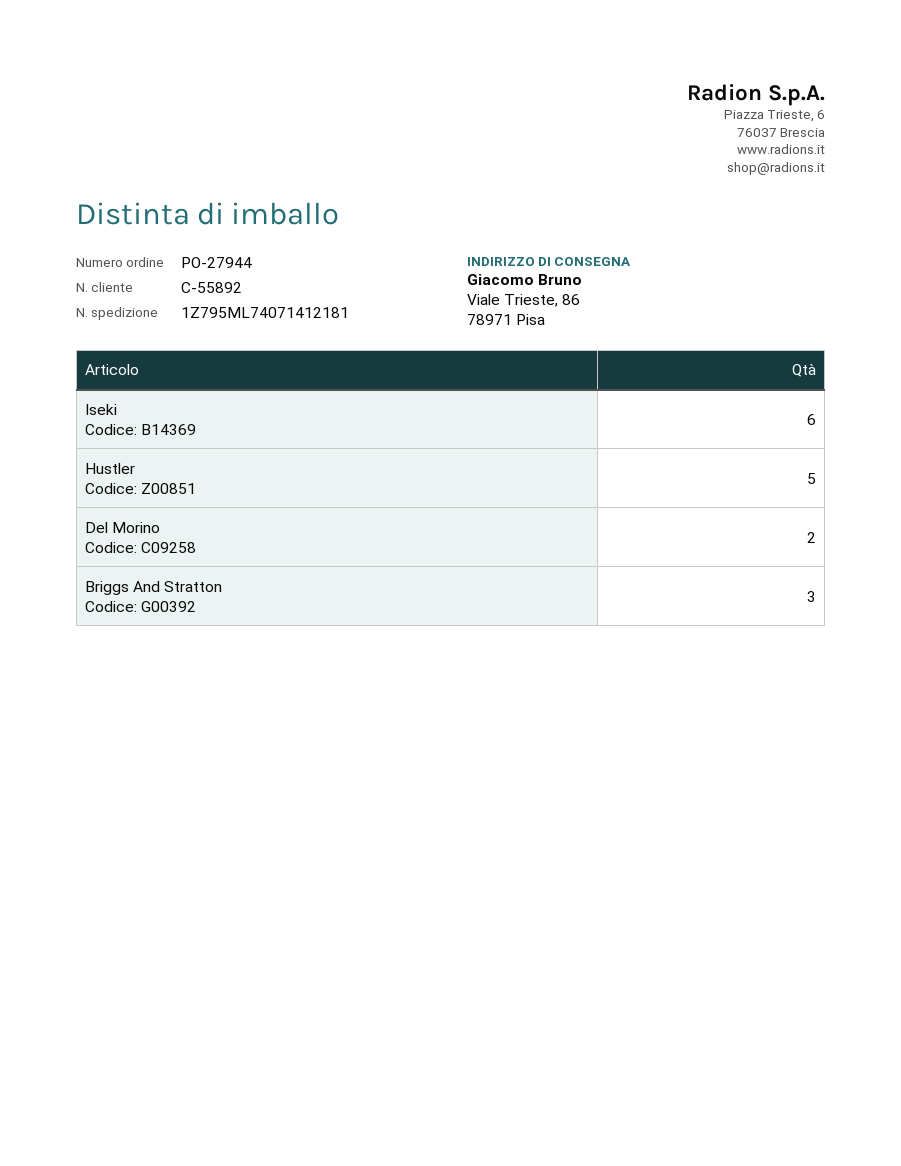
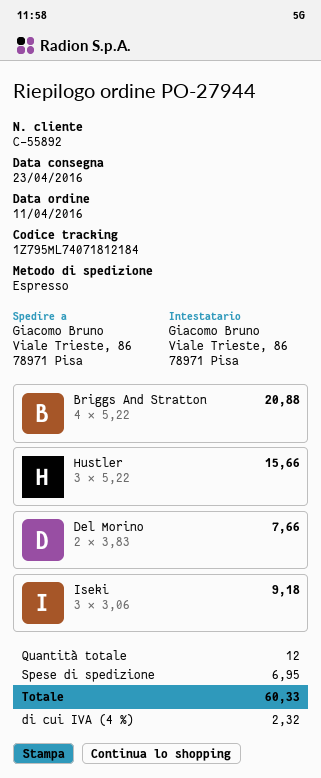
tracking number: 1Z795ML74071412181 -> 1Z795ML74071812184
Iseki: 6 -> 3
Hustler: 5 -> 3
Briggs And Stratton: 3 -> 4

